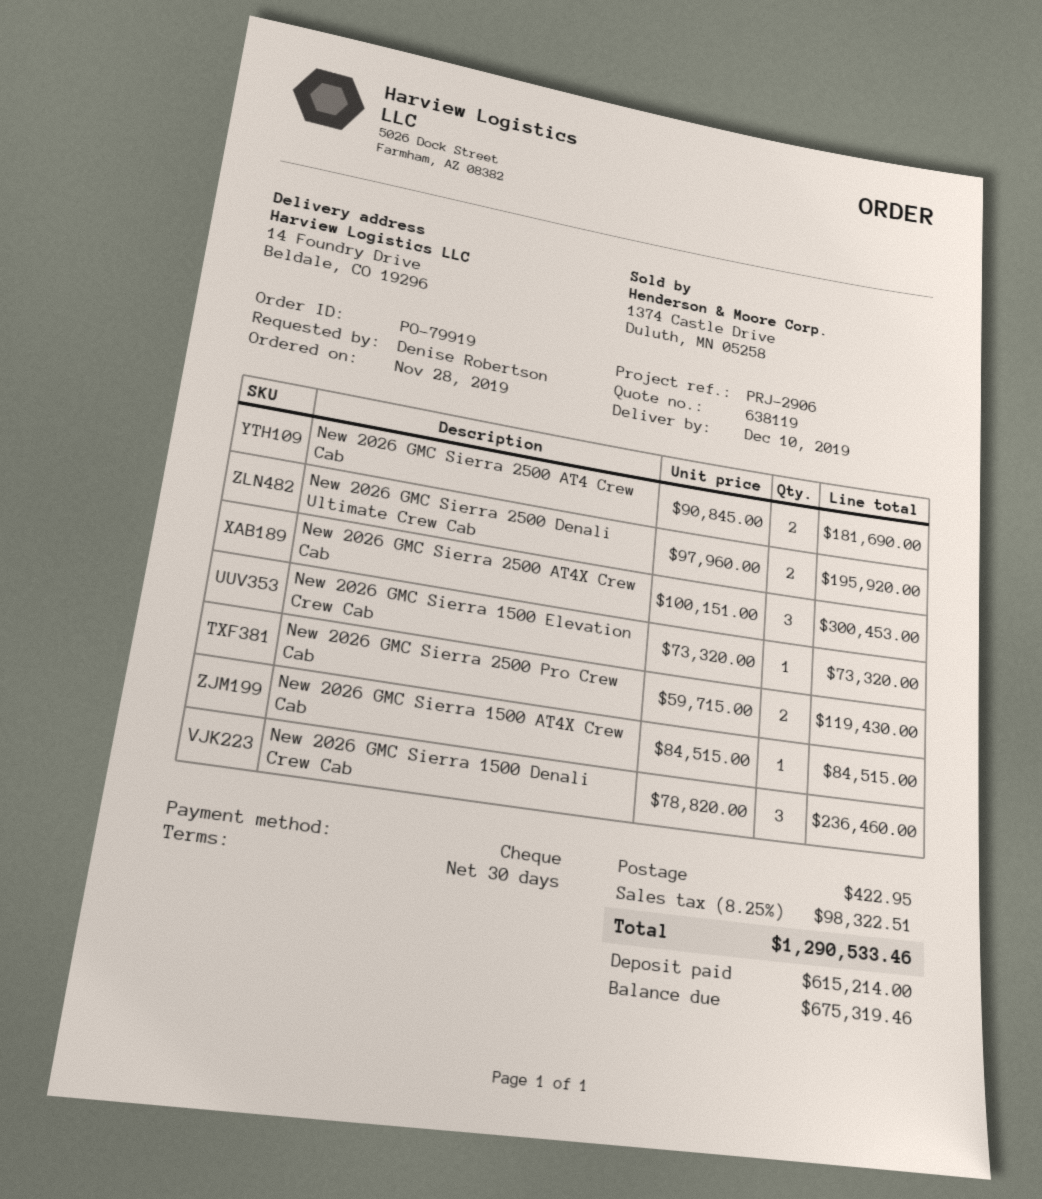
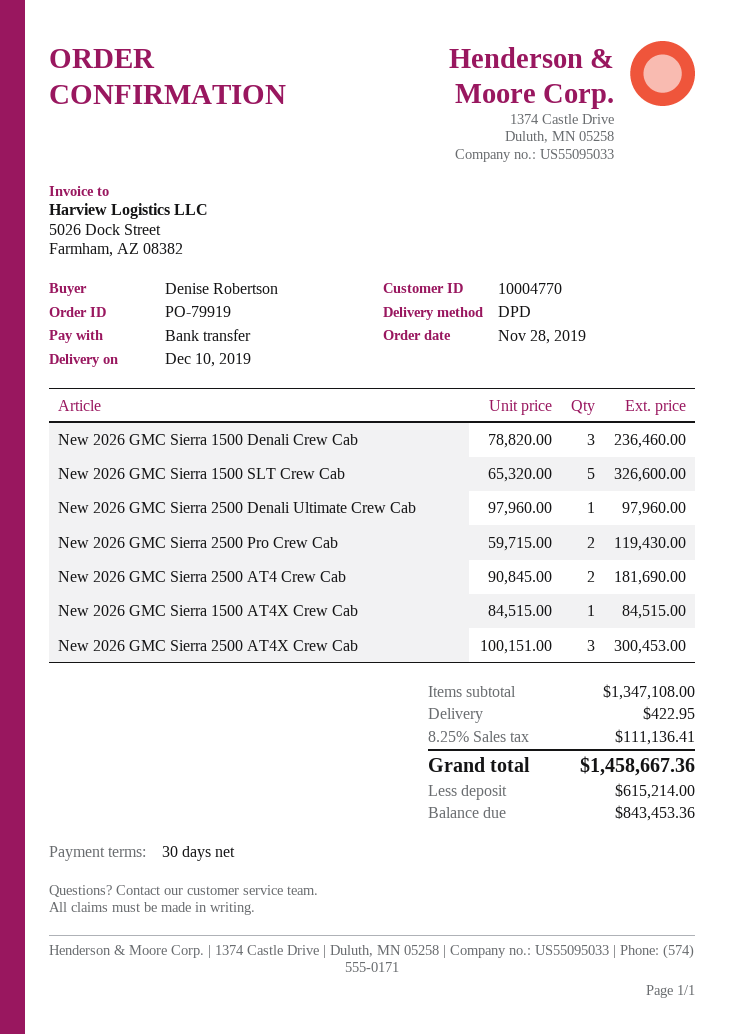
payment method: cheque -> bank transfer
New 2026 GMC Sierra 2500 Denali Ultimate Crew Cab: 2 x 97960.00 = 195920.00 -> 1 x 97960.00 = 97960.00
New 2026 GMC Sierra 1500 Elevation Crew Cab: 1 x 73320.00 = 73320.00 -> none
New 2026 GMC Sierra 1500 SLT Crew Cab: none -> 5 x 65320.00 = 326600.00
tax: 8.25% = 98322.51 -> 8.25% = 111136.41
total: 1290533.46 -> 1458667.36
balance: 675319.46 -> 843453.36

